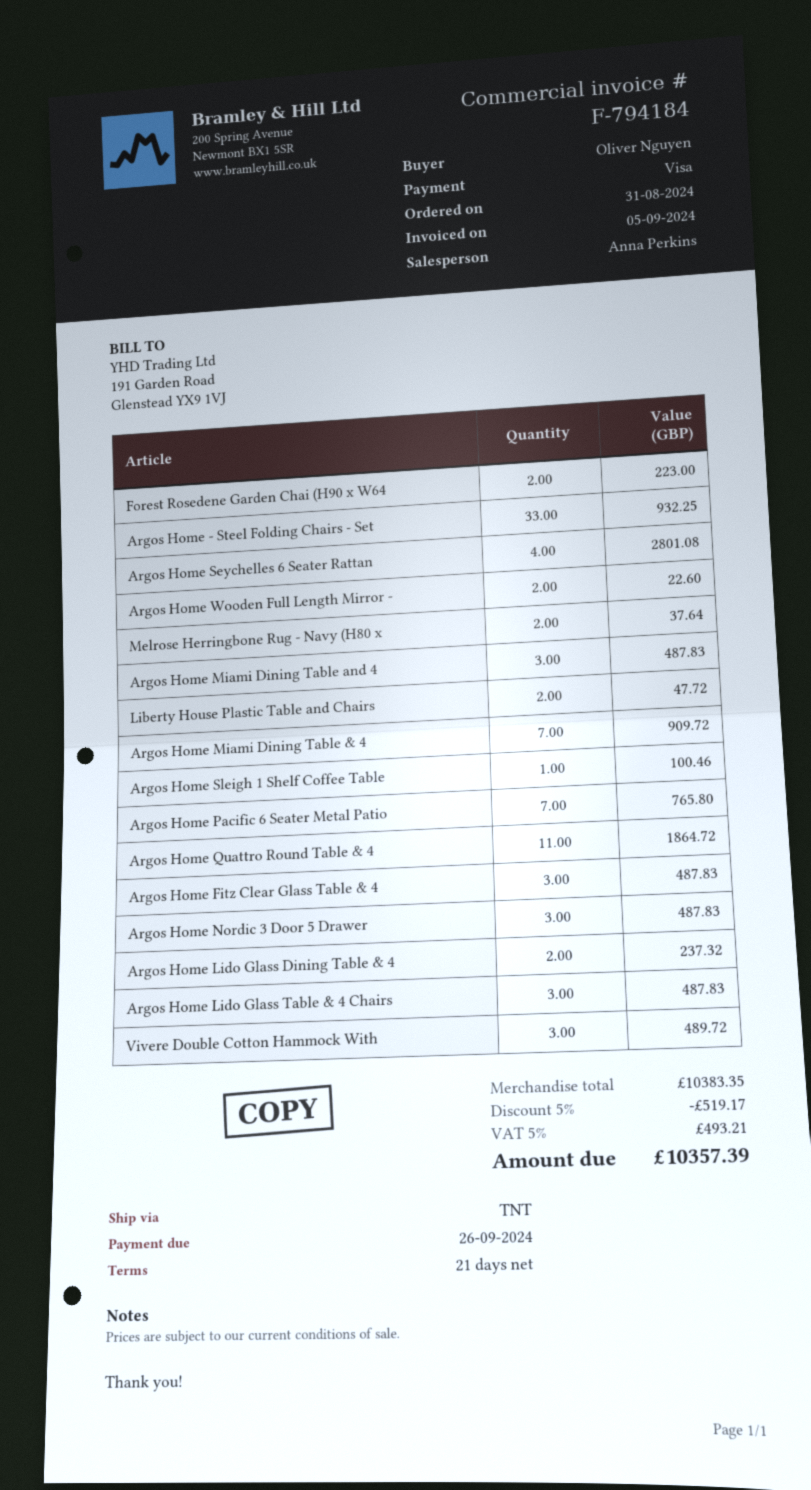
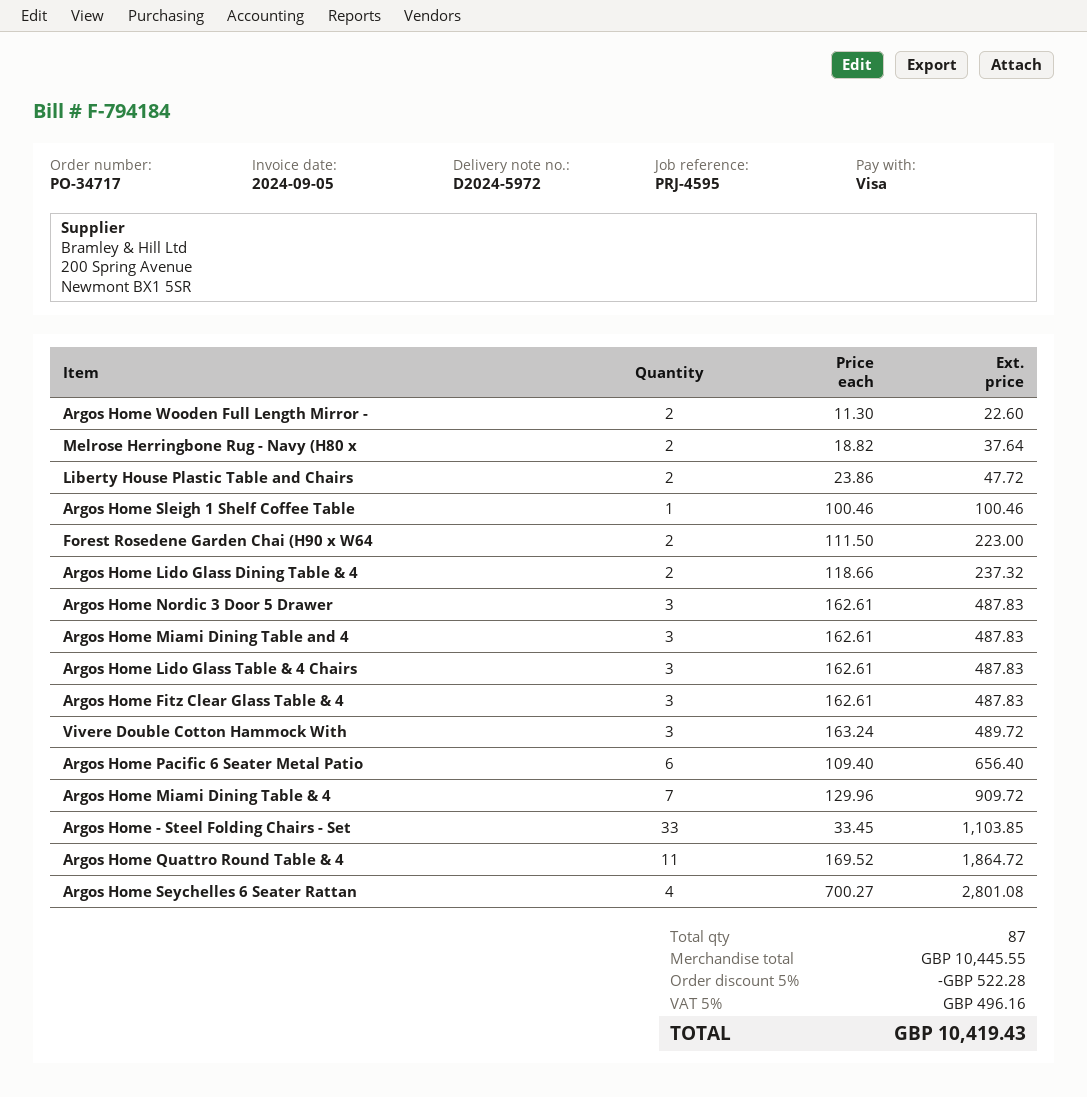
Argos Home - Steel Folding Chairs - Set: 33 for 932.25 -> 33 for 1103.85
Argos Home Pacific 6 Seater Metal Patio: 7 for 765.80 -> 6 for 656.40
subtotal: 10383.35 -> 10445.55
discount: 5% = 519.17 -> 5% = 522.28
tax: 5% = 493.21 -> 5% = 496.16
total: 10357.39 -> 10419.43

